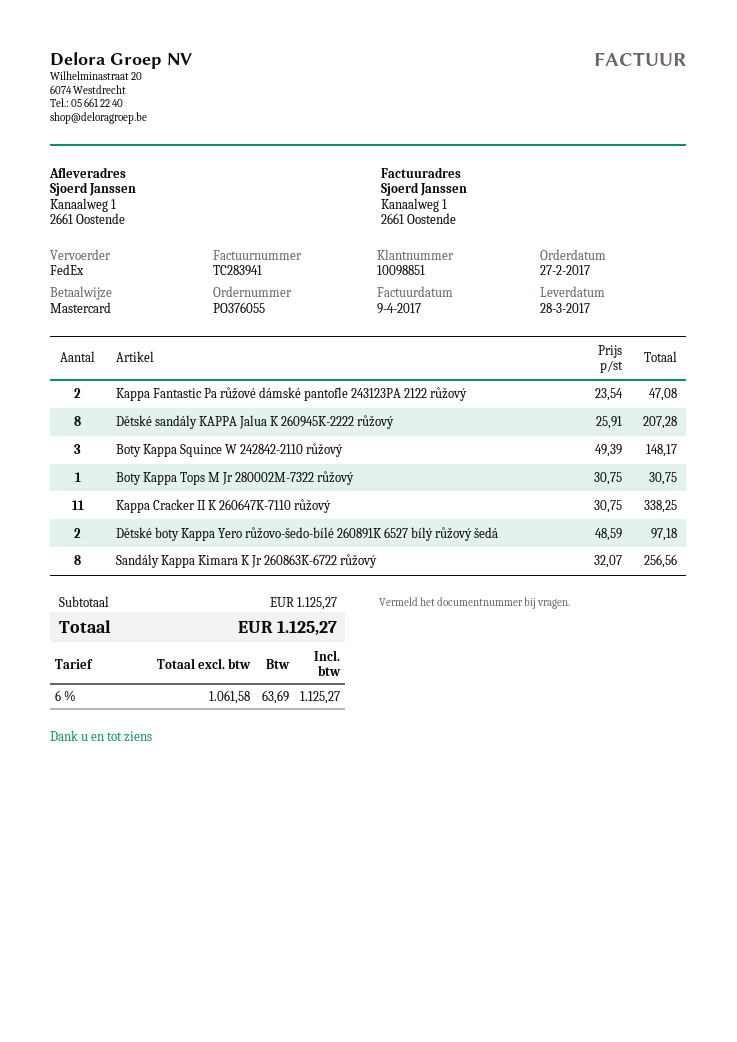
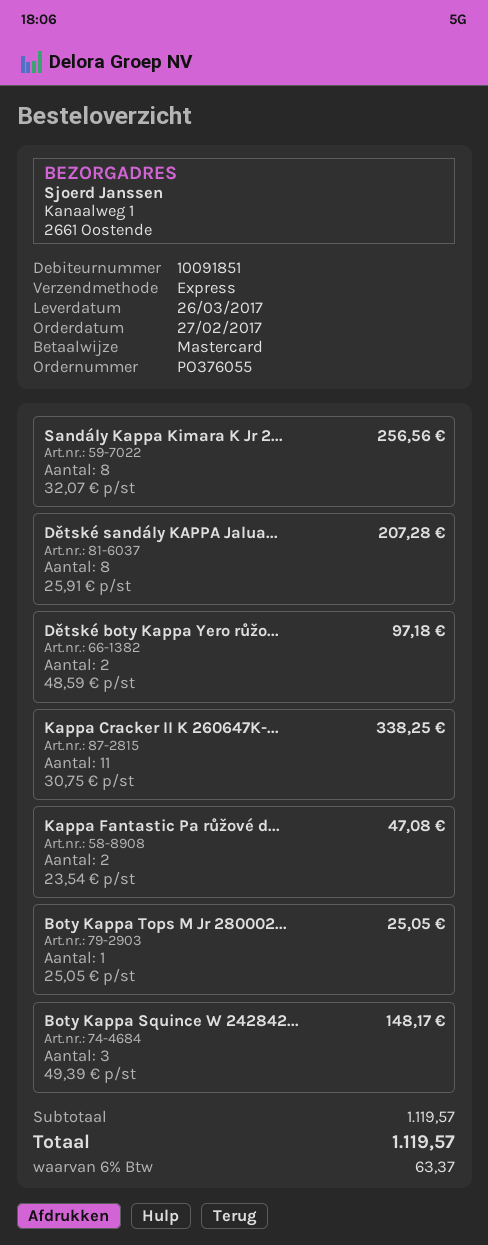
delivery date: 2017-03-28 -> 2017-03-26
customer number: 10098851 -> 10091851
shipping method: FedEx -> express
Boty Kappa Tops M Jr 280002M-7322 růžový: 1 x 30.75 = 30.75 -> 1 x 25.05 = 25.05
subtotal: 1125.27 -> 1119.57
tax: 6% = 63.69 -> 6% = 63.37
total: 1125.27 -> 1119.57

